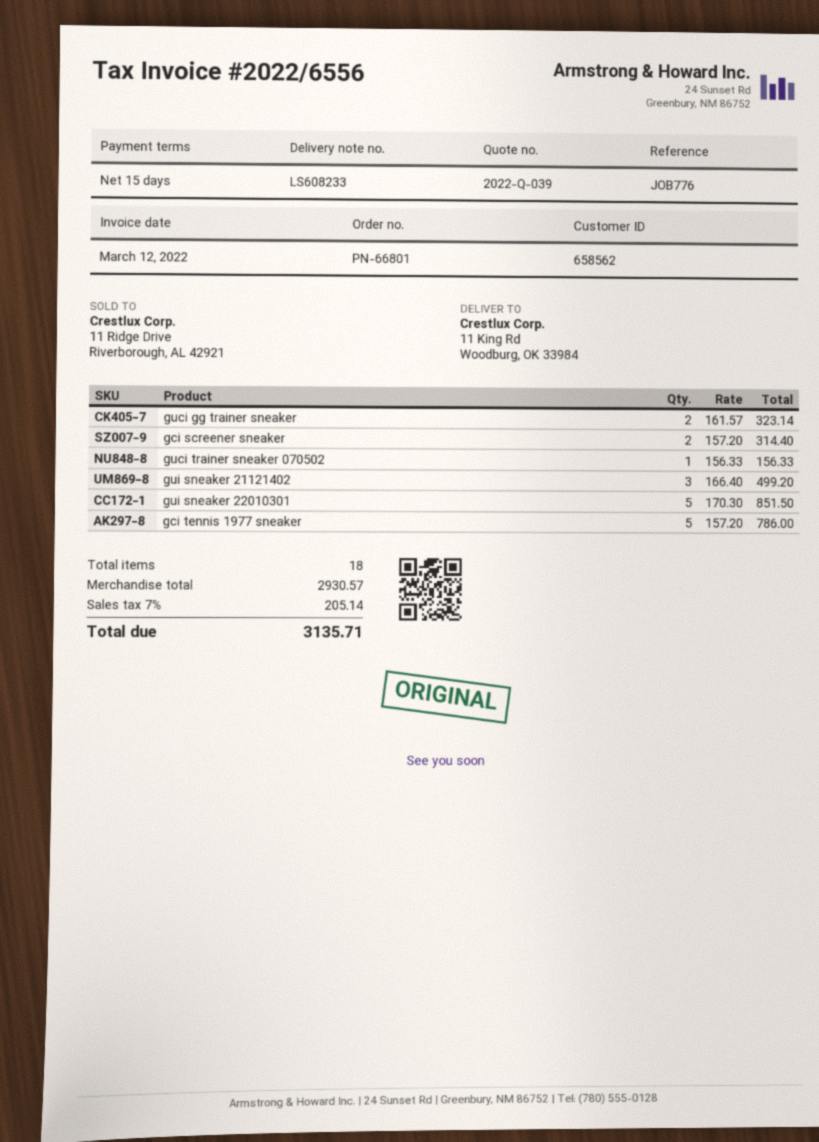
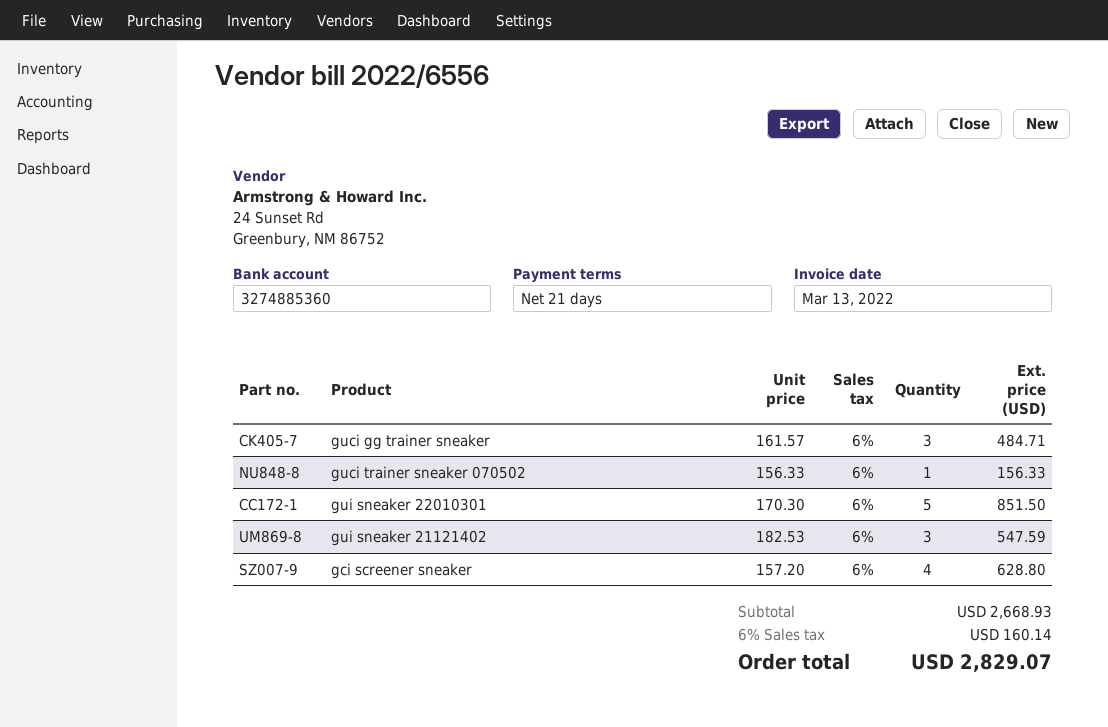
invoice date: 2022-03-12 -> 2022-03-13
payment terms: 15 days -> 21 days
guci gg trainer sneaker: 2 x 161.57 = 323.14 -> 3 x 161.57 = 484.71
gci screener sneaker: 2 x 157.20 = 314.40 -> 4 x 157.20 = 628.80
gui sneaker 21121402: 3 x 166.40 = 499.20 -> 3 x 182.53 = 547.59
gci tennis 1977 sneaker: 5 x 157.20 = 786.00 -> none
subtotal: 2930.57 -> 2668.93
tax: 7% = 205.14 -> 6% = 160.14
total: 3135.71 -> 2829.07

